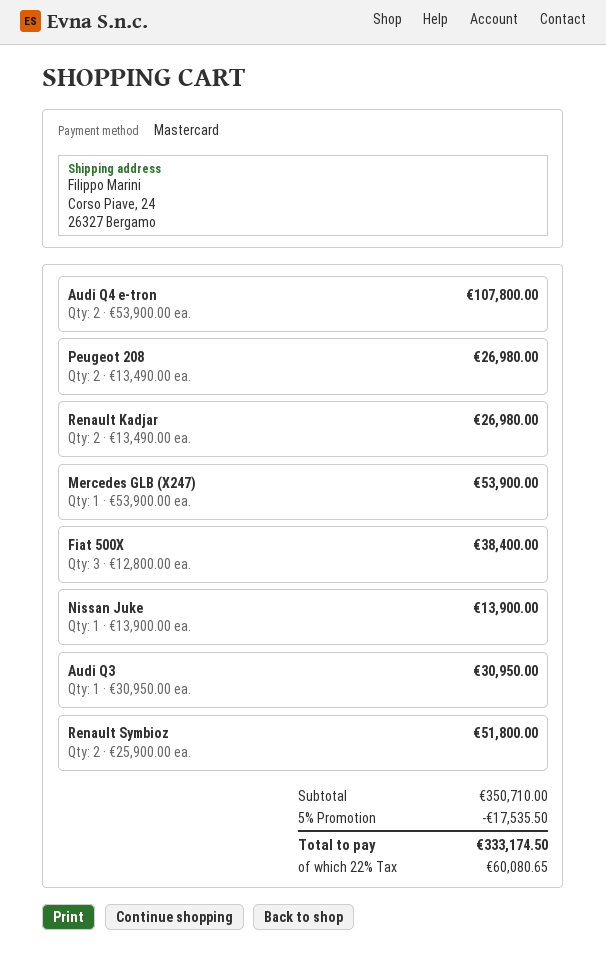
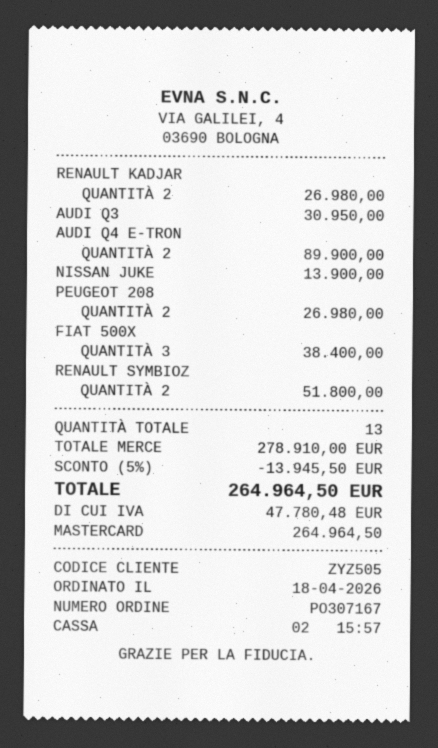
Audi Q4 e-tron: 2 for 107800.00 -> 2 for 89900.00
Mercedes GLB (X247): 1 for 53900.00 -> none
subtotal: 350710.00 -> 278910.00
discount: 5% = 17535.50 -> 5% = 13945.50
tax: 60080.65 -> 47780.48
total: 333174.50 -> 264964.50

